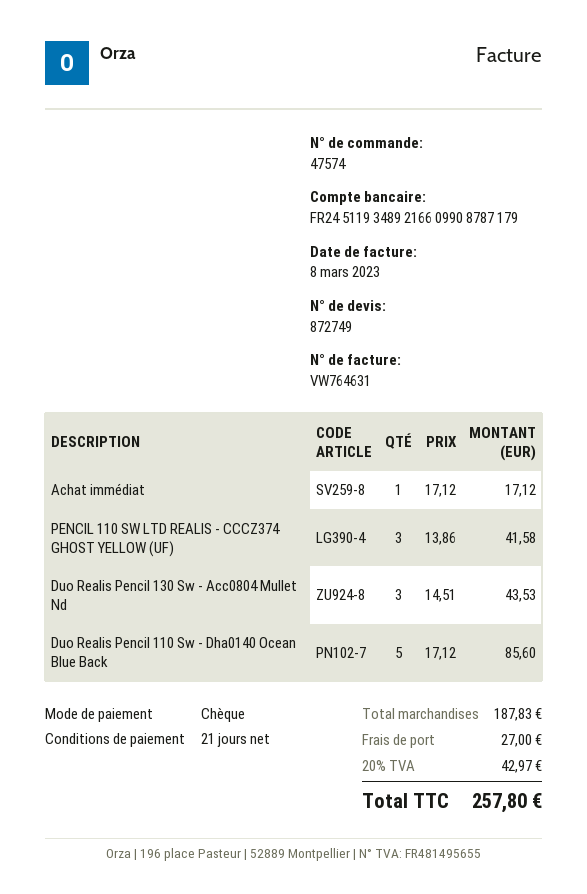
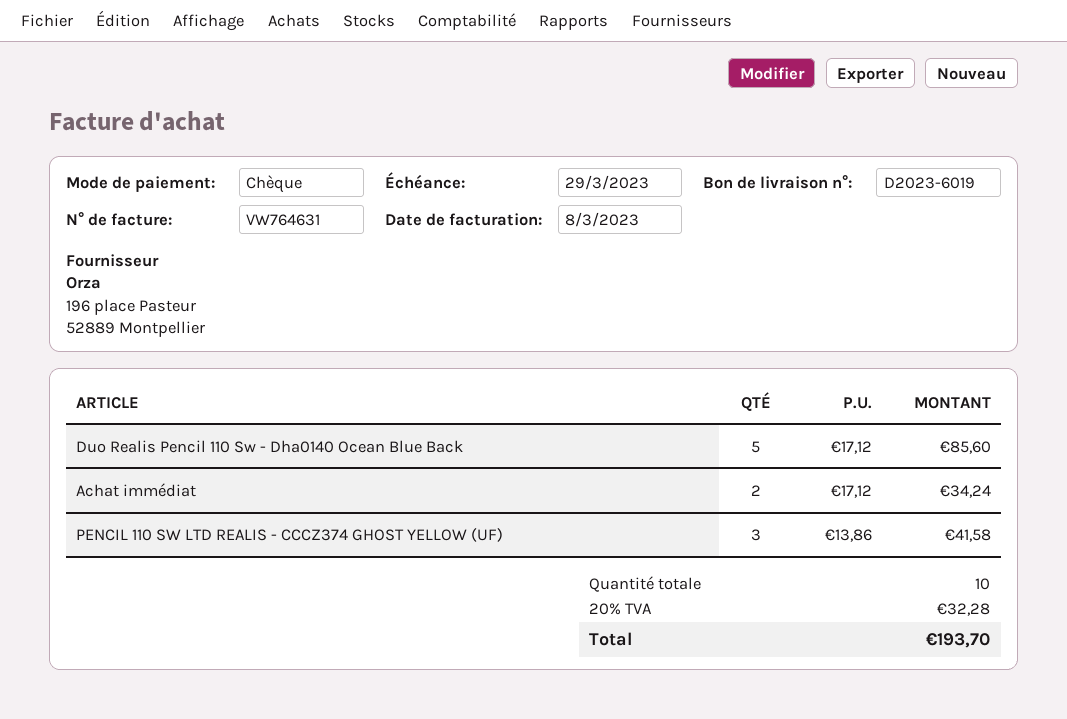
Achat immédiat: 1 x 17.12 = 17.12 -> 2 x 17.12 = 34.24
Duo Realis Pencil 130 Sw - Acc0804 Mullet Nd: 3 x 14.51 = 43.53 -> none
shipping: 27.00 -> none
tax: 20% = 42.97 -> 20% = 32.28
total: 257.80 -> 193.70

